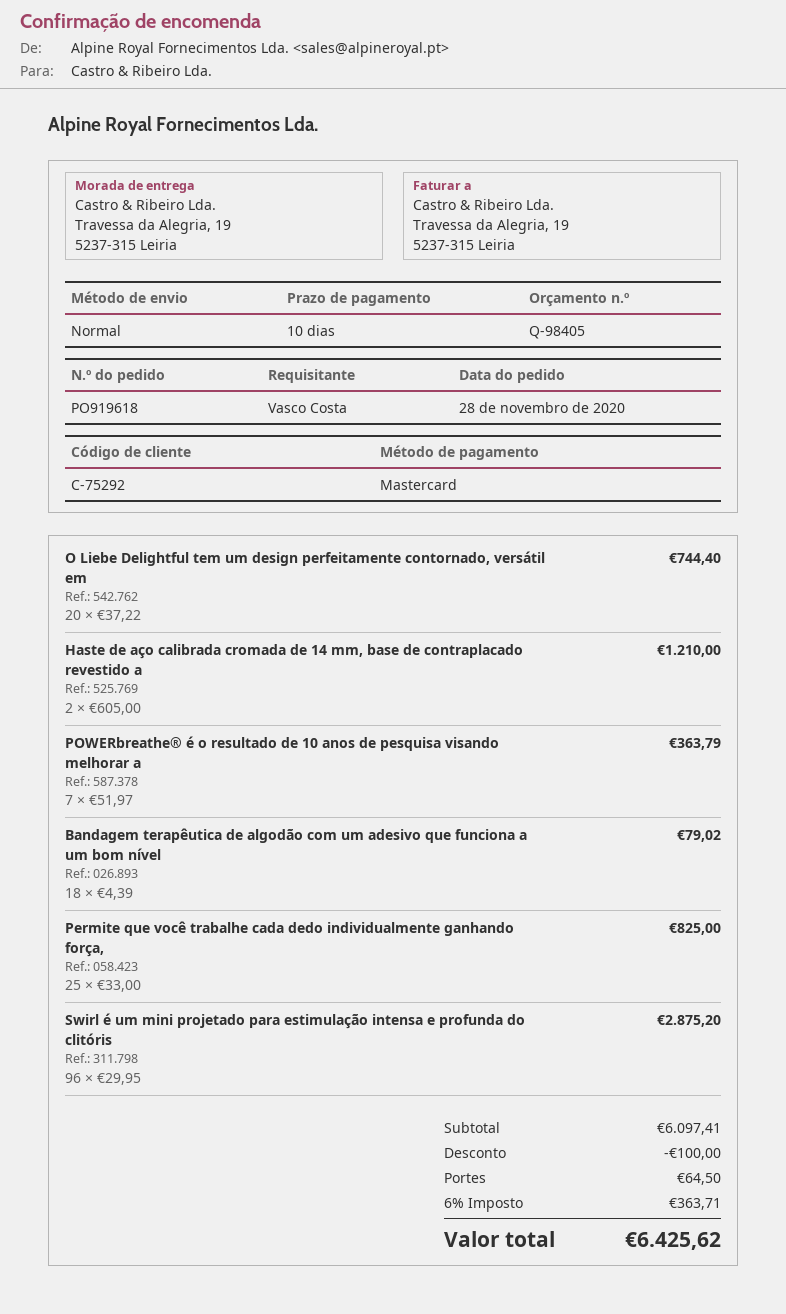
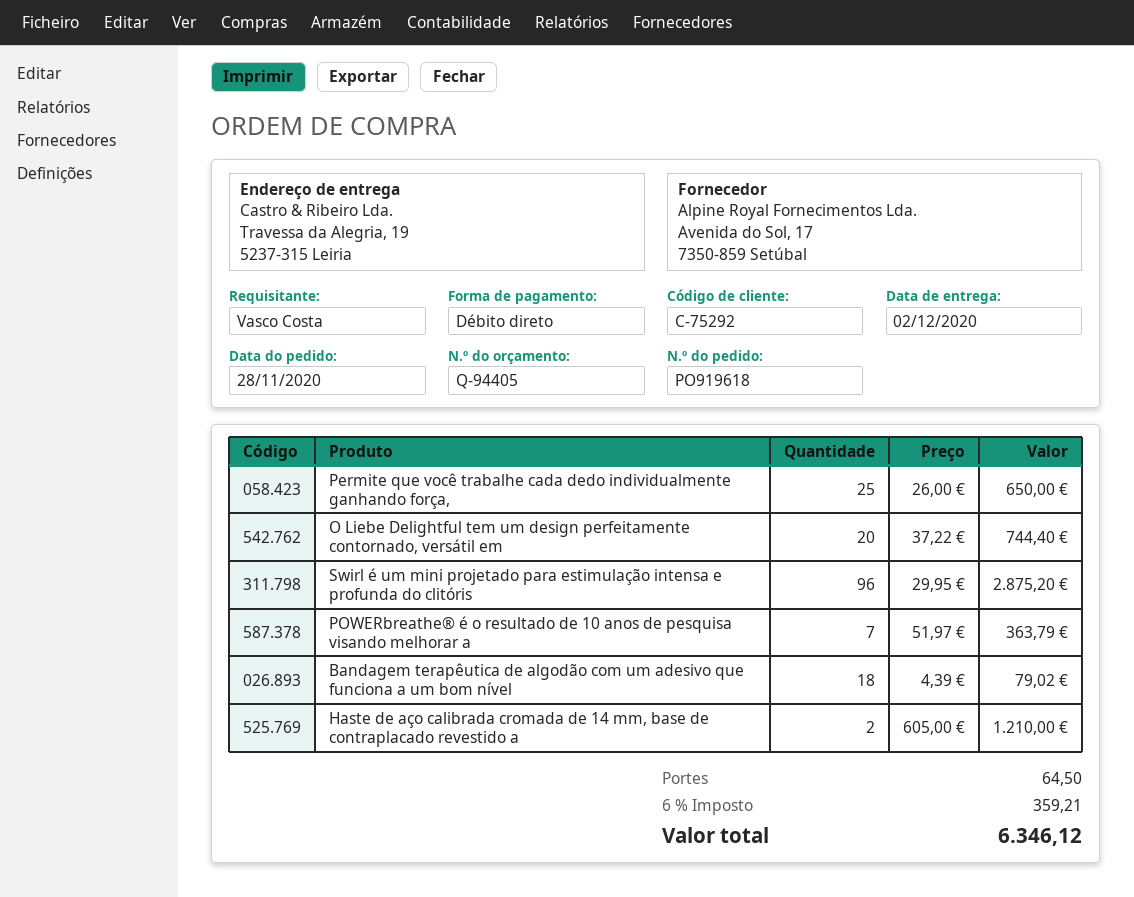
quote number: Q-98405 -> Q-94405
payment method: Mastercard -> direct debit
Permite que você trabalhe cada dedo individualmente ganhando força,: 25 x 33.00 = 825.00 -> 25 x 26.00 = 650.00
discount: 100.00 -> none
tax: 6% = 363.71 -> 6% = 359.21
total: 6425.62 -> 6346.12

